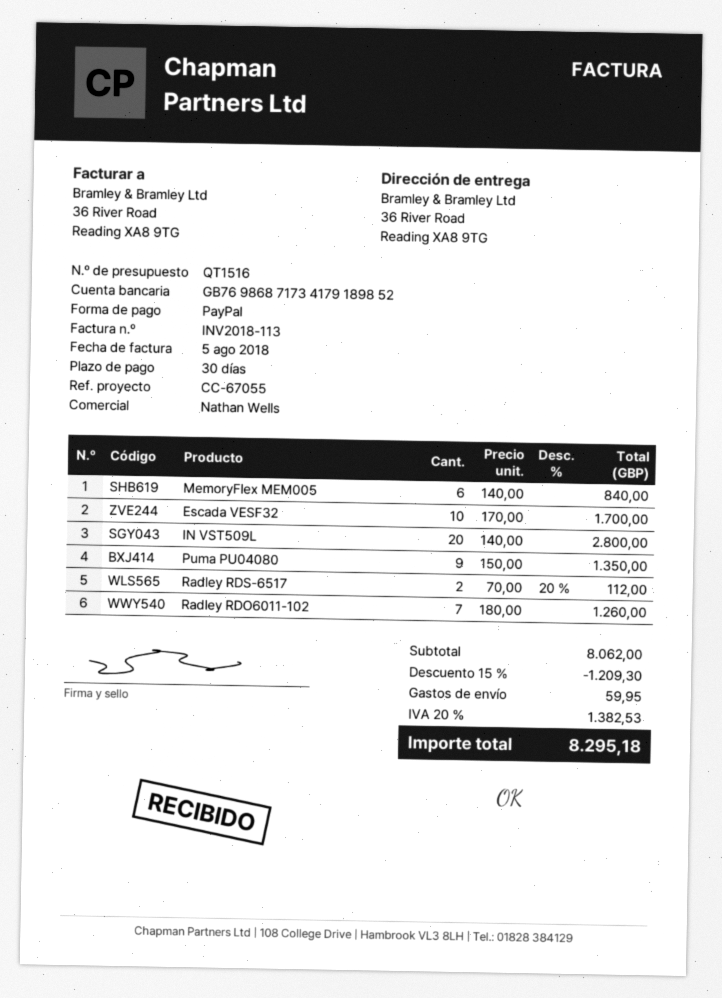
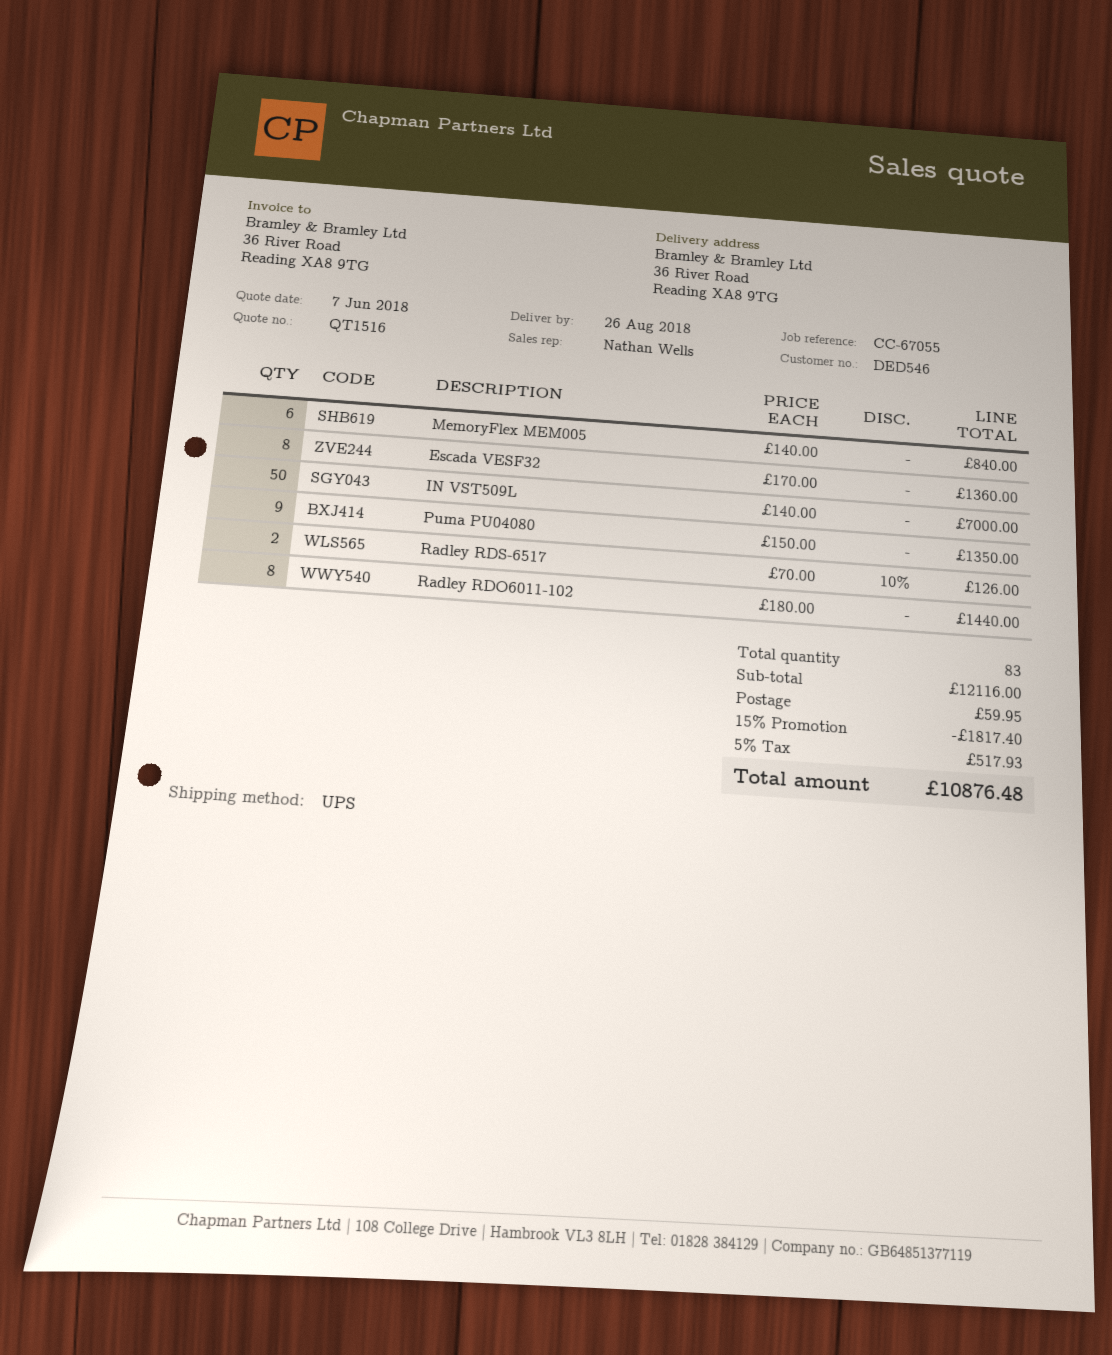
Escada VESF32: 10 x 170.00 = 1700.00 -> 8 x 170.00 = 1360.00
IN VST509L: 20 x 140.00 = 2800.00 -> 50 x 140.00 = 7000.00
Radley RDS-6517: 2 x 70.00 - 20% = 112.00 -> 2 x 70.00 - 10% = 126.00
Radley RDO6011-102: 7 x 180.00 = 1260.00 -> 8 x 180.00 = 1440.00
subtotal: 8062.00 -> 12116.00
discount: 15% = 1209.30 -> 15% = 1817.40
tax: 20% = 1382.53 -> 5% = 517.93
total: 8295.18 -> 10876.48

